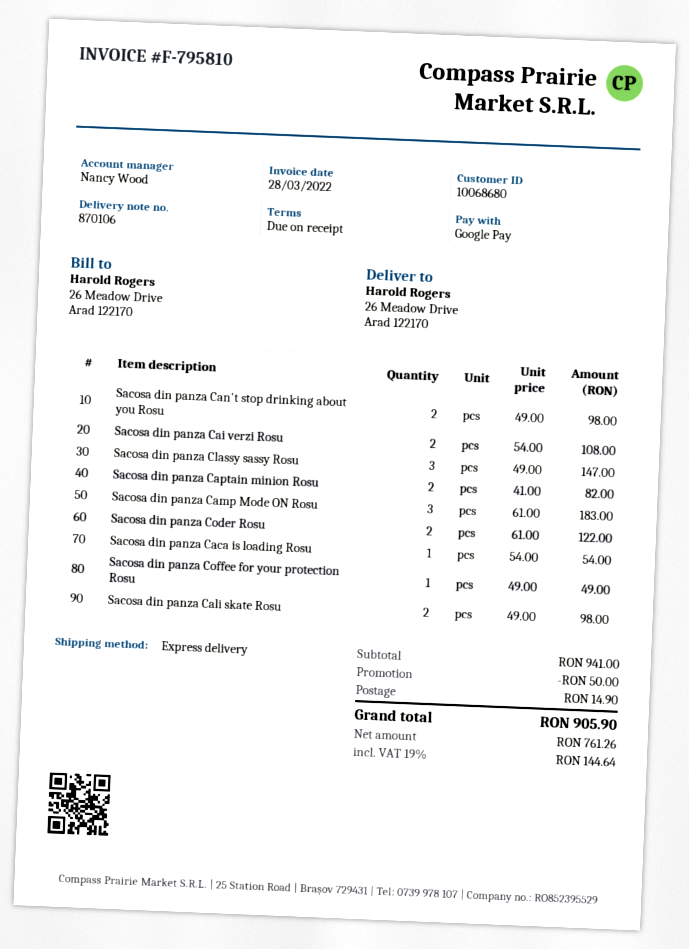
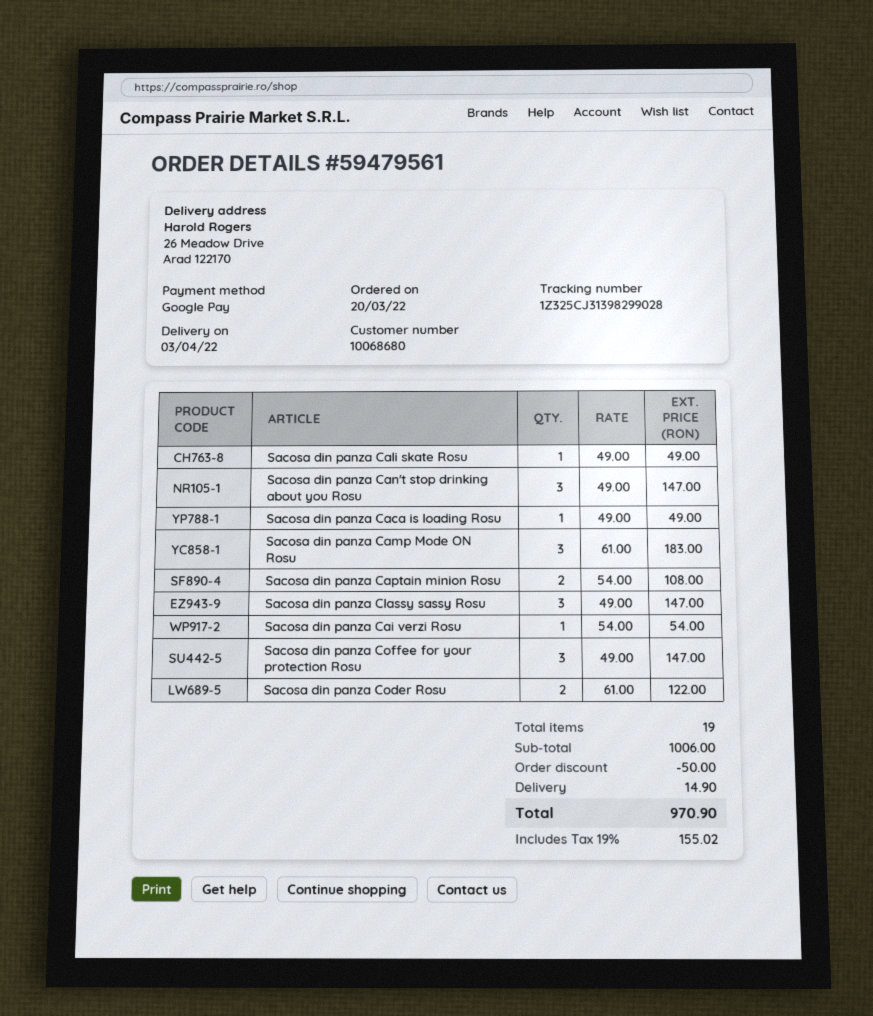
Sacosa din panza Can't stop drinking about you Rosu: 2 x 49.00 = 98.00 -> 3 x 49.00 = 147.00
Sacosa din panza Cai verzi Rosu: 2 x 54.00 = 108.00 -> 1 x 54.00 = 54.00
Sacosa din panza Captain minion Rosu: 2 x 41.00 = 82.00 -> 2 x 54.00 = 108.00
Sacosa din panza Caca is loading Rosu: 1 x 54.00 = 54.00 -> 1 x 49.00 = 49.00
Sacosa din panza Coffee for your protection Rosu: 1 x 49.00 = 49.00 -> 3 x 49.00 = 147.00
Sacosa din panza Cali skate Rosu: 2 x 49.00 = 98.00 -> 1 x 49.00 = 49.00
subtotal: 941.00 -> 1006.00
tax: 19% = 144.64 -> 19% = 155.02
total: 905.90 -> 970.90

